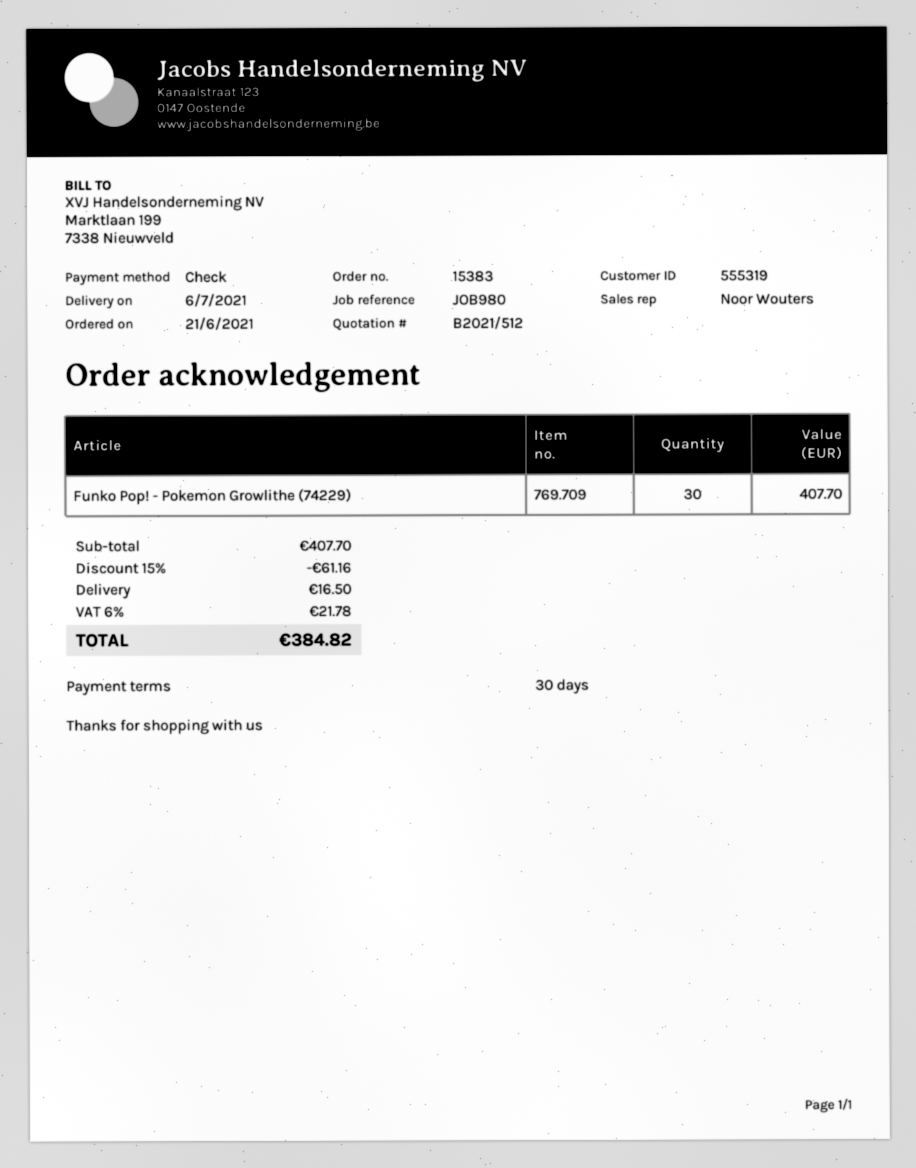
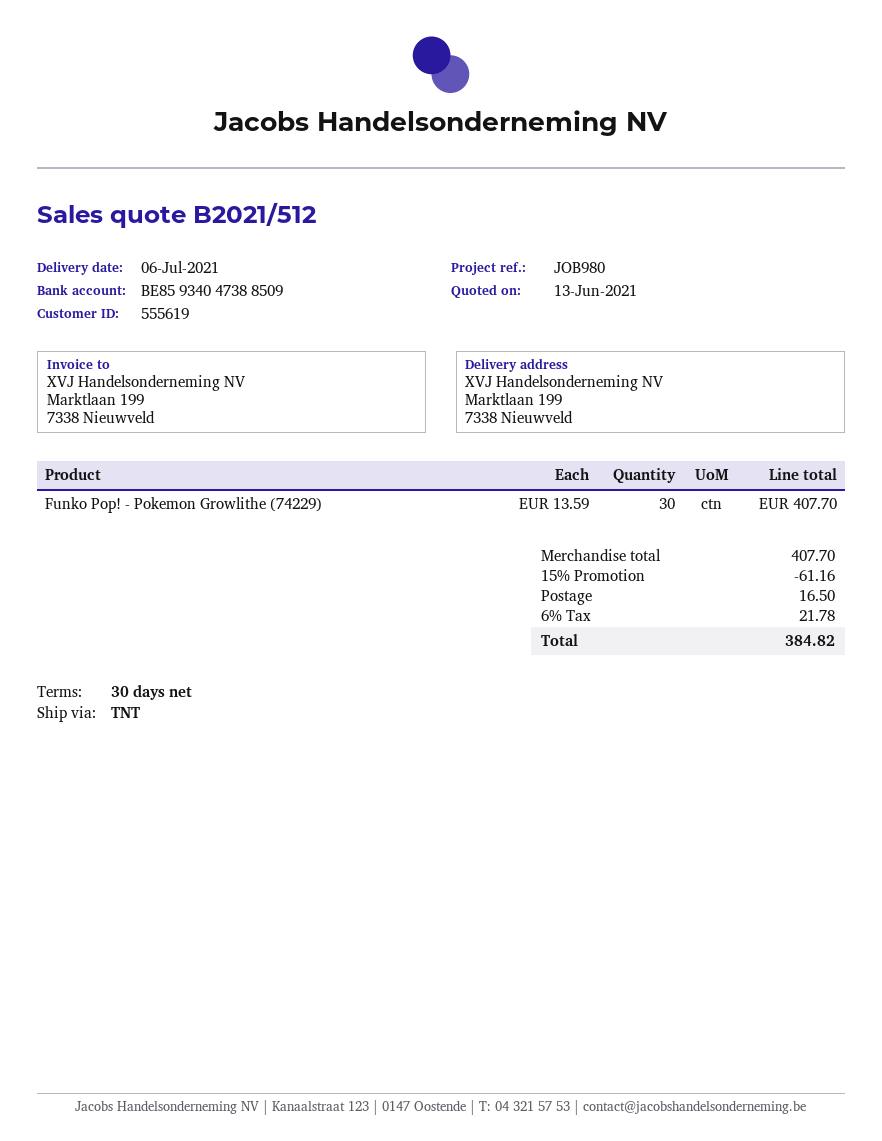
customer number: 555319 -> 555619

